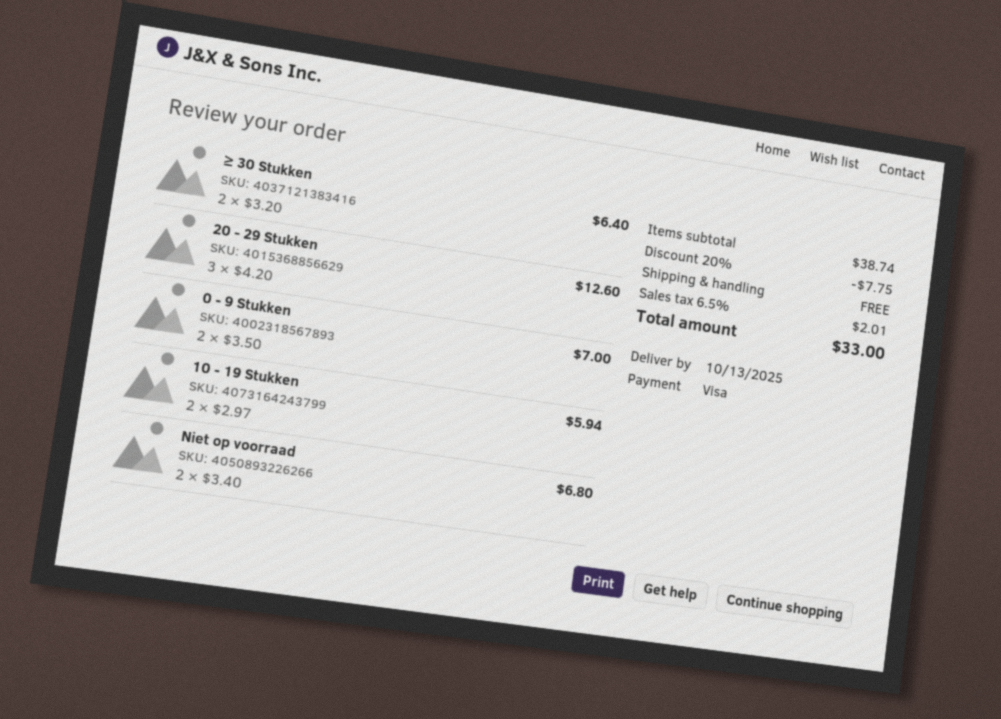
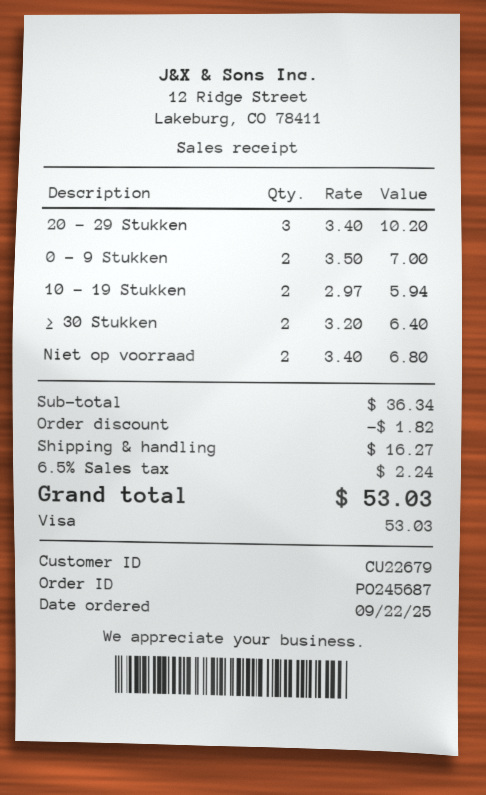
20 - 29 Stukken: 3 x 4.20 = 12.60 -> 3 x 3.40 = 10.20
subtotal: 38.74 -> 36.34
discount: 7.75 -> 1.82
shipping: 0.00 -> 16.27
tax: 6.5% = 2.01 -> 6.5% = 2.24
total: 33.00 -> 53.03

